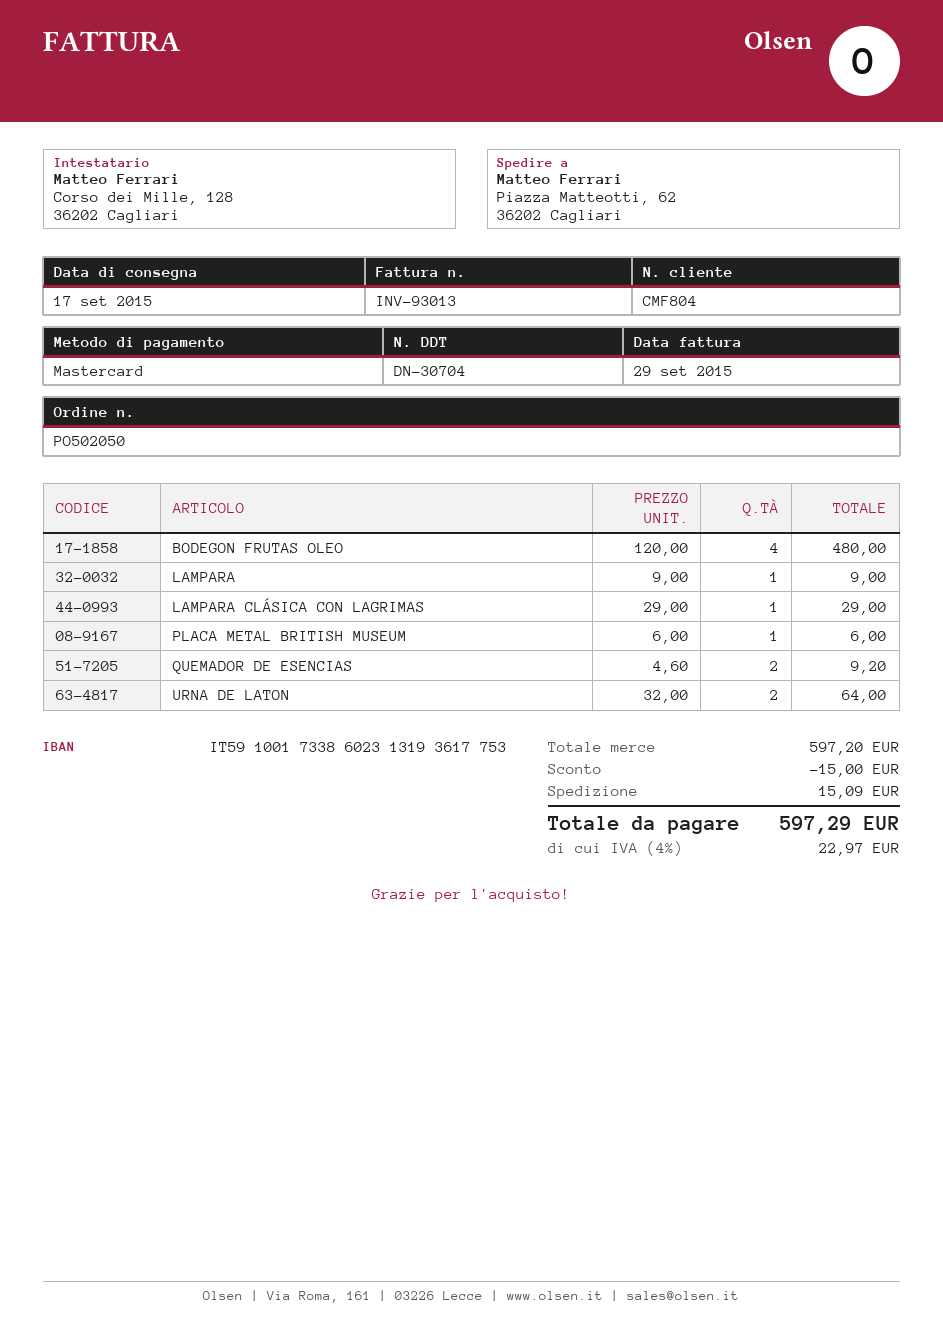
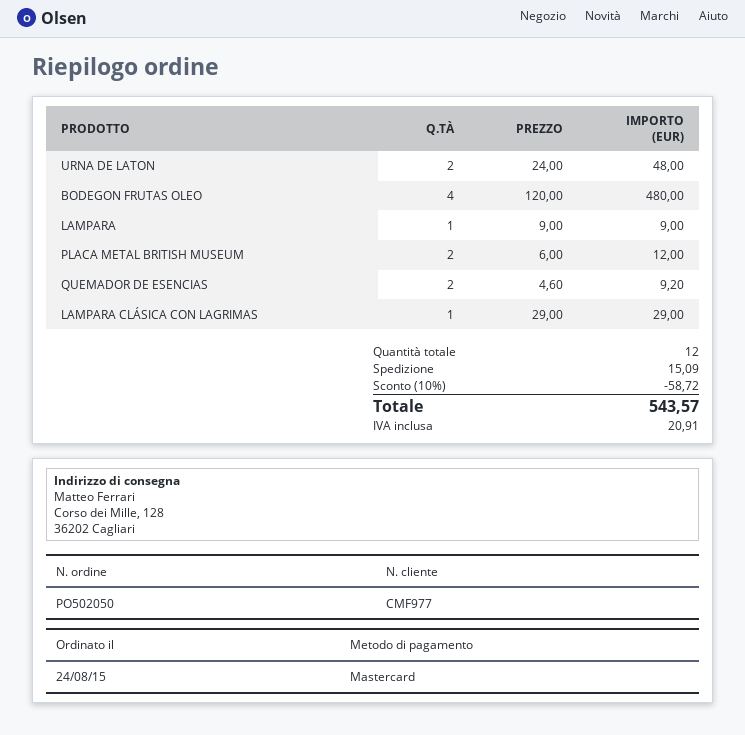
customer number: CMF804 -> CMF977
ship to: Piazza Matteotti, 62, 36202 Cagliari -> Corso dei Mille, 128, 36202 Cagliari
PLACA METAL BRITISH MUSEUM: 1 x 6.00 = 6.00 -> 2 x 6.00 = 12.00
URNA DE LATON: 2 x 32.00 = 64.00 -> 2 x 24.00 = 48.00
discount: 15.00 -> 58.72
tax: 22.97 -> 20.91
total: 597.29 -> 543.57

